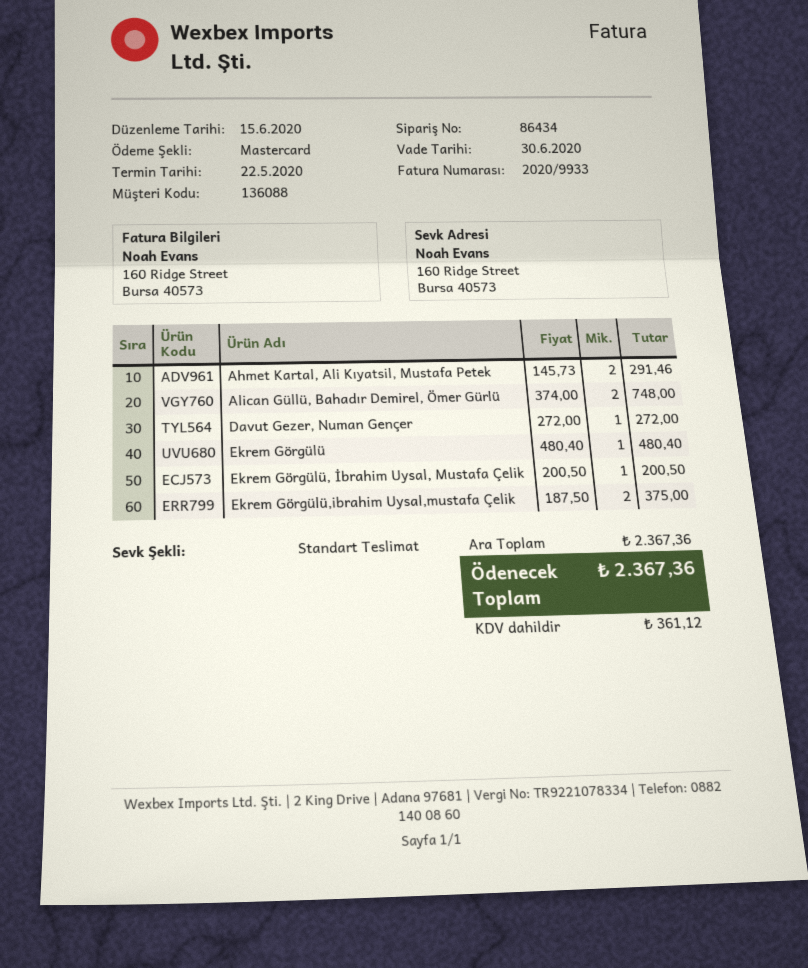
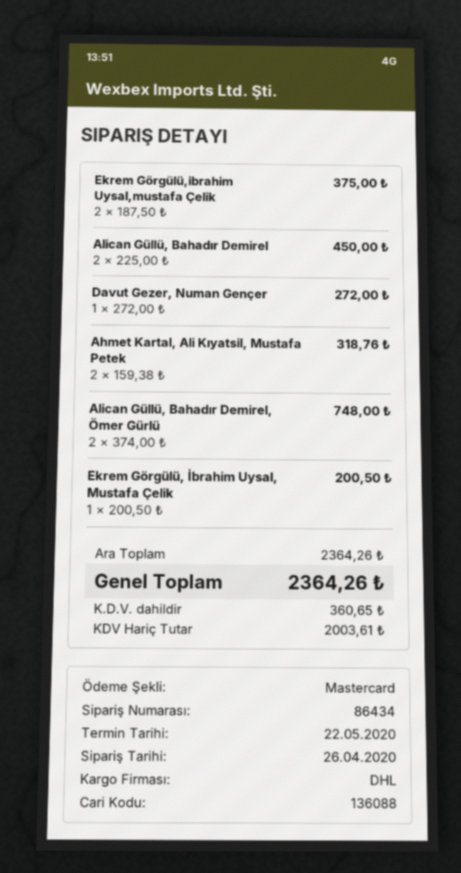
shipping method: standard -> DHL
Ahmet Kartal, Ali Kıyatsil, Mustafa Petek: 2 x 145.73 = 291.46 -> 2 x 159.38 = 318.76
Ekrem Görgülü: 1 x 480.40 = 480.40 -> none
Alican Güllü, Bahadır Demirel: none -> 2 x 225.00 = 450.00
subtotal: 2367.36 -> 2364.26
tax: 361.12 -> 360.65
total: 2367.36 -> 2364.26

